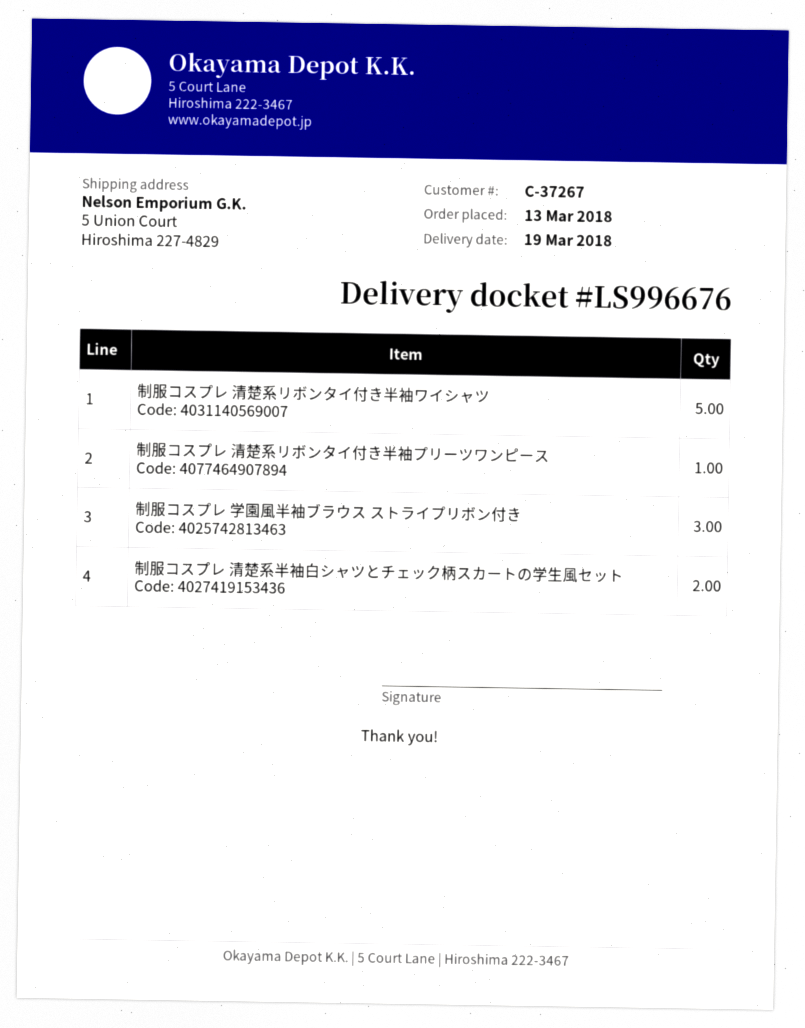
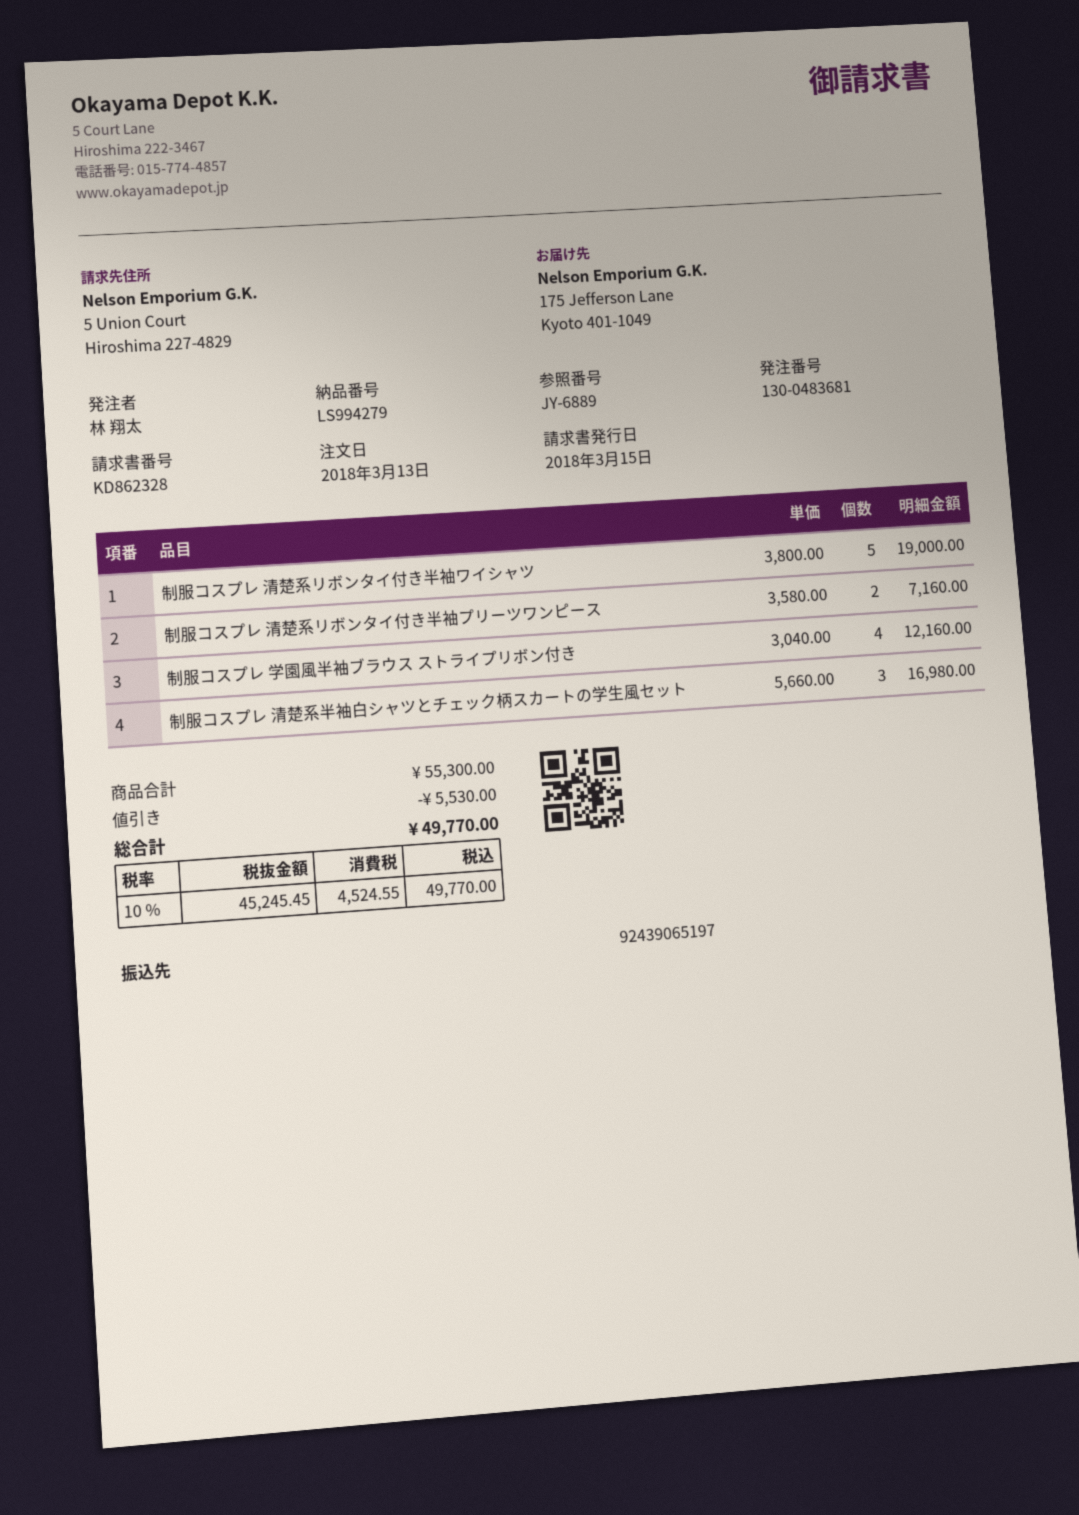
delivery note number: LS996676 -> LS994279
ship to: 5 Union Court, Hiroshima 227-4829 -> 175 Jefferson Lane, Kyoto 401-1049
制服コスプレ 清楚系リボンタイ付き半袖プリーツワンピース: 1 -> 2
制服コスプレ 学園風半袖ブラウス ストライプリボン付き: 3 -> 4
制服コスプレ 清楚系半袖白シャツとチェック柄スカートの学生風セット: 2 -> 3

